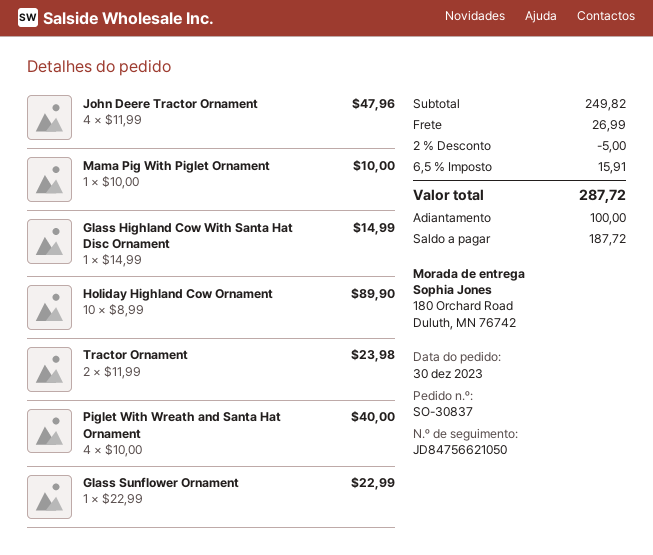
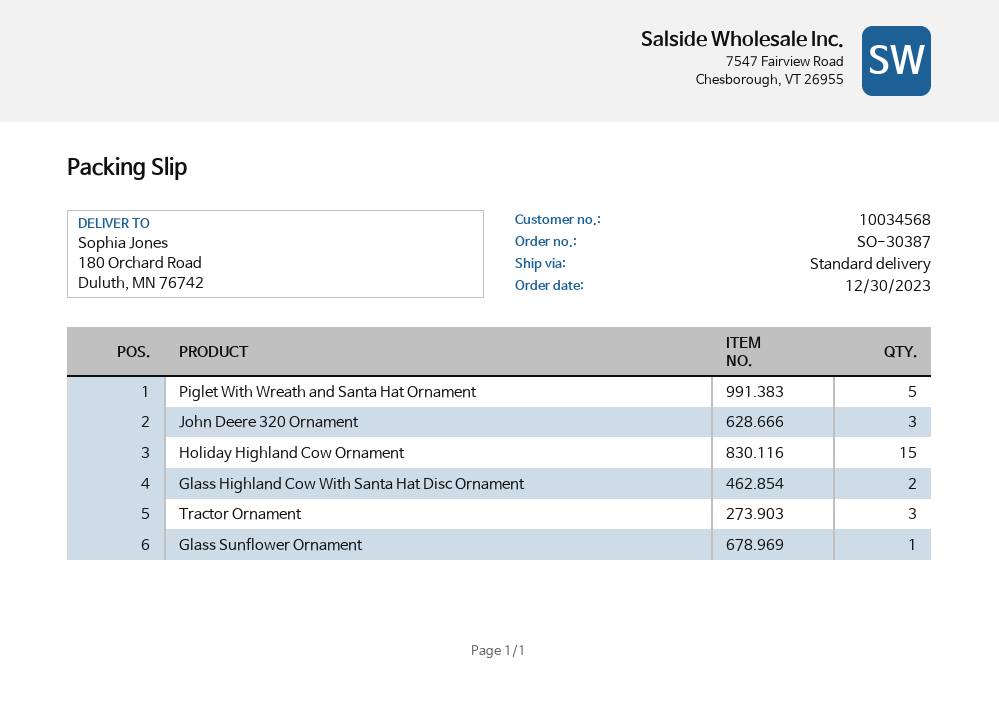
order number: SO-30837 -> SO-30387
John Deere Tractor Ornament: 4 -> none
Mama Pig With Piglet Ornament: 1 -> none
Glass Highland Cow With Santa Hat Disc Ornament: 1 -> 2
Holiday Highland Cow Ornament: 10 -> 15
Tractor Ornament: 2 -> 3
Piglet With Wreath and Santa Hat Ornament: 4 -> 5
John Deere 320 Ornament: none -> 3

